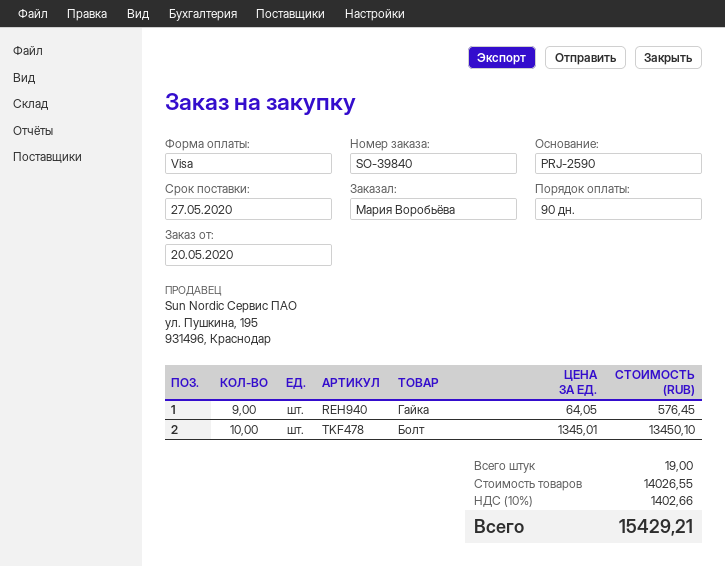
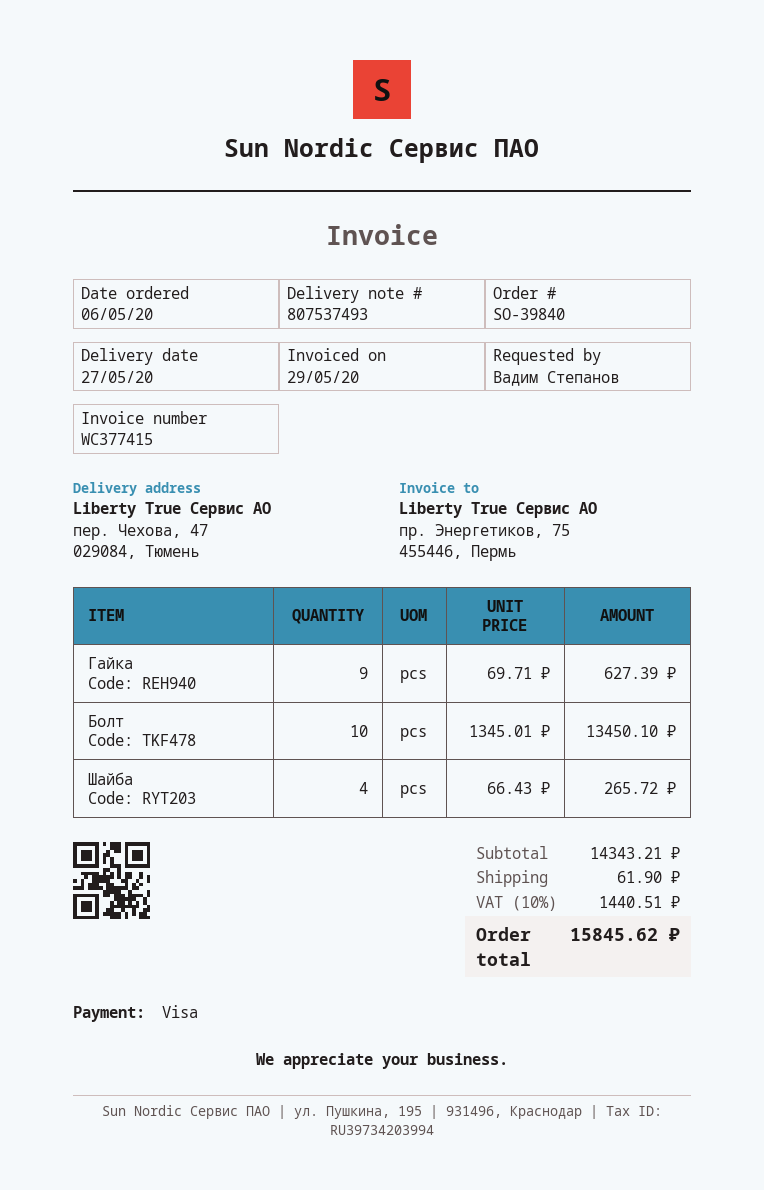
order date: 2020-05-20 -> 2020-05-06
ordered by: Мария Воробьёва -> Вадим Степанов
Гайка: 9 x 64.05 = 576.45 -> 9 x 69.71 = 627.39
Шайба: none -> 4 x 66.43 = 265.72
subtotal: 14026.55 -> 14343.21
shipping: none -> 61.90
tax: 10% = 1402.66 -> 10% = 1440.51
total: 15429.21 -> 15845.62

